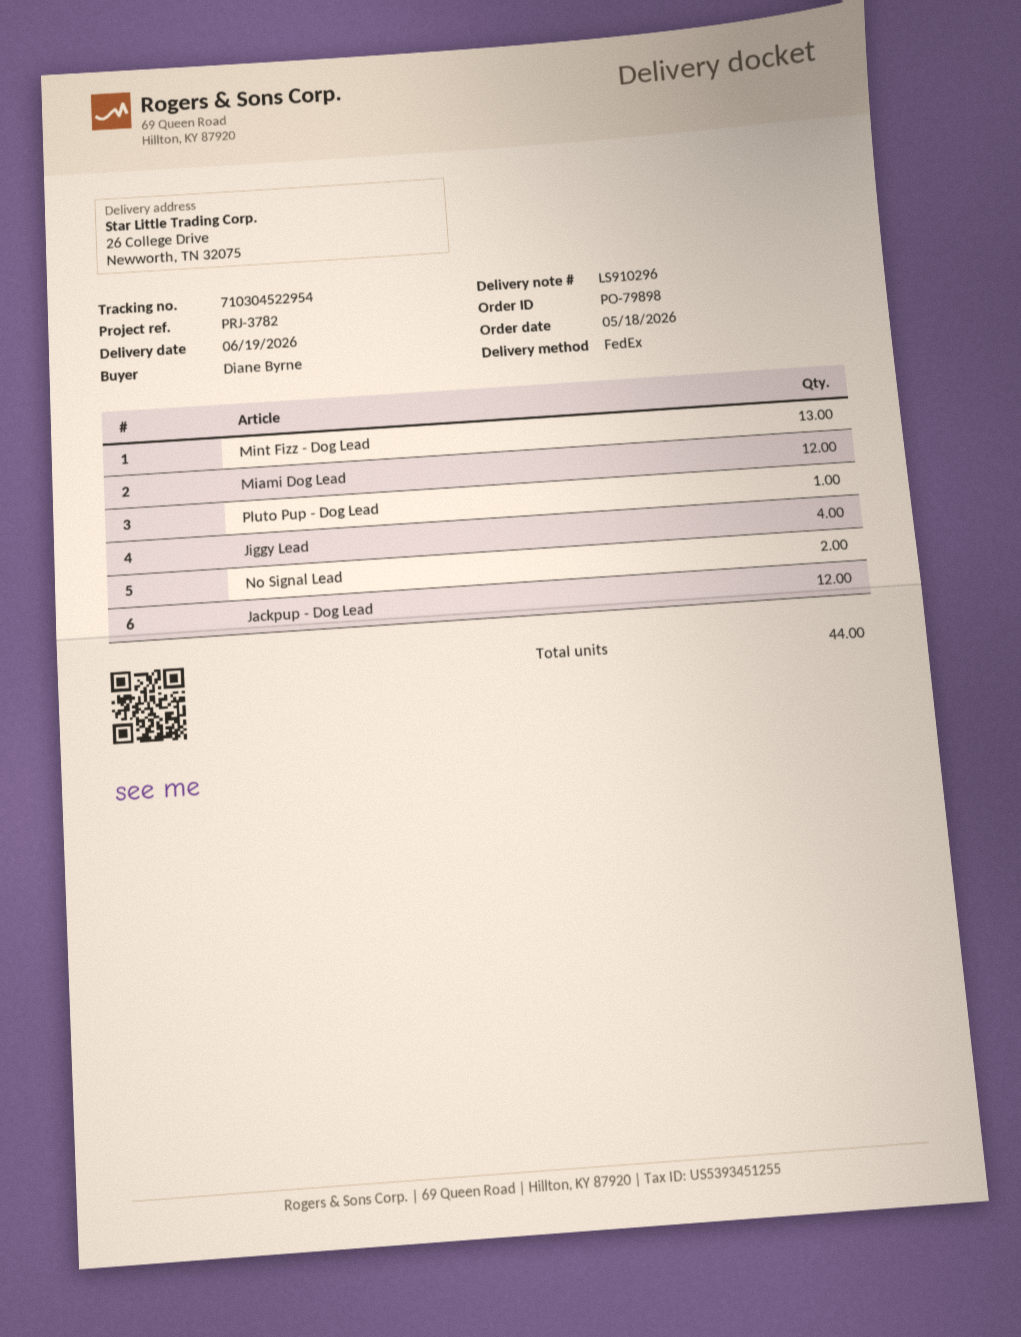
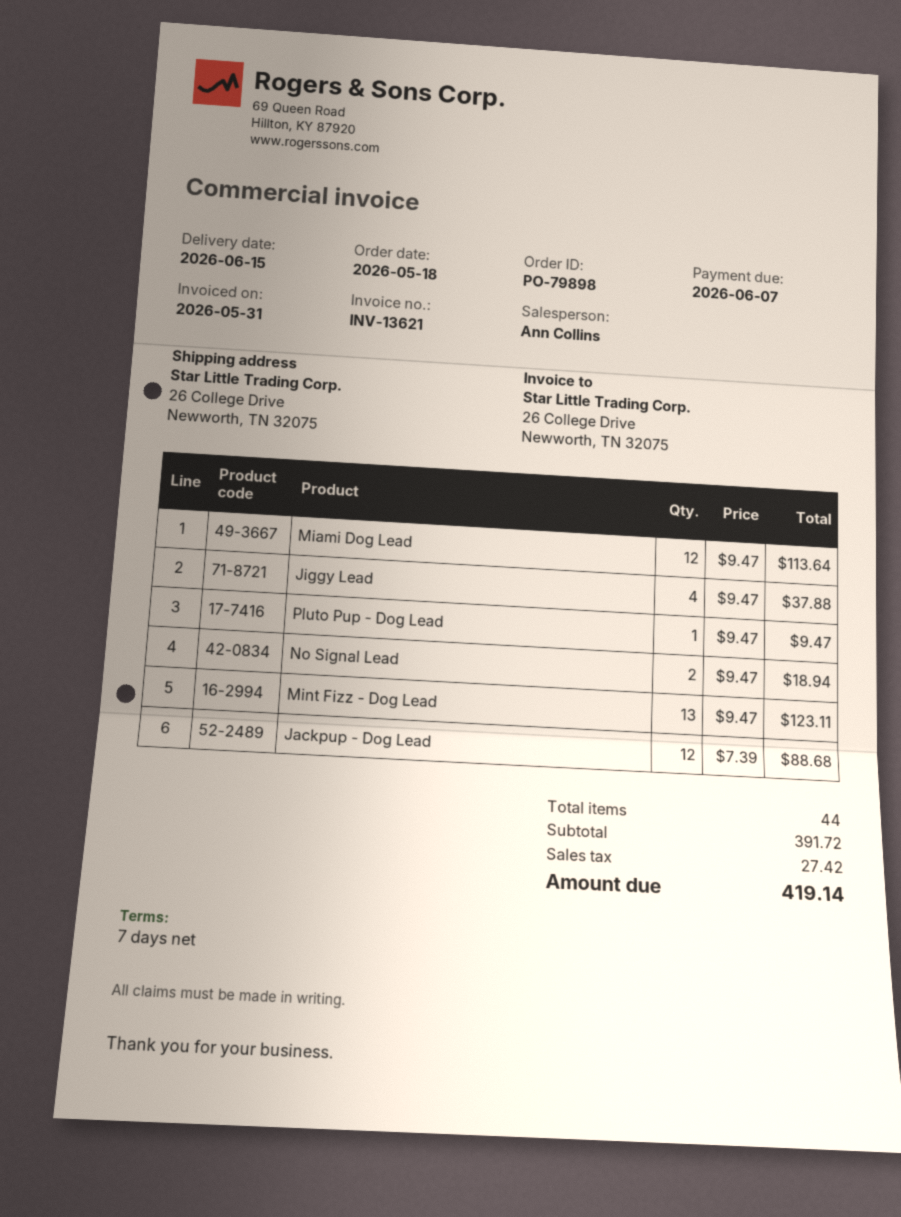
delivery date: 2026-06-19 -> 2026-06-15

